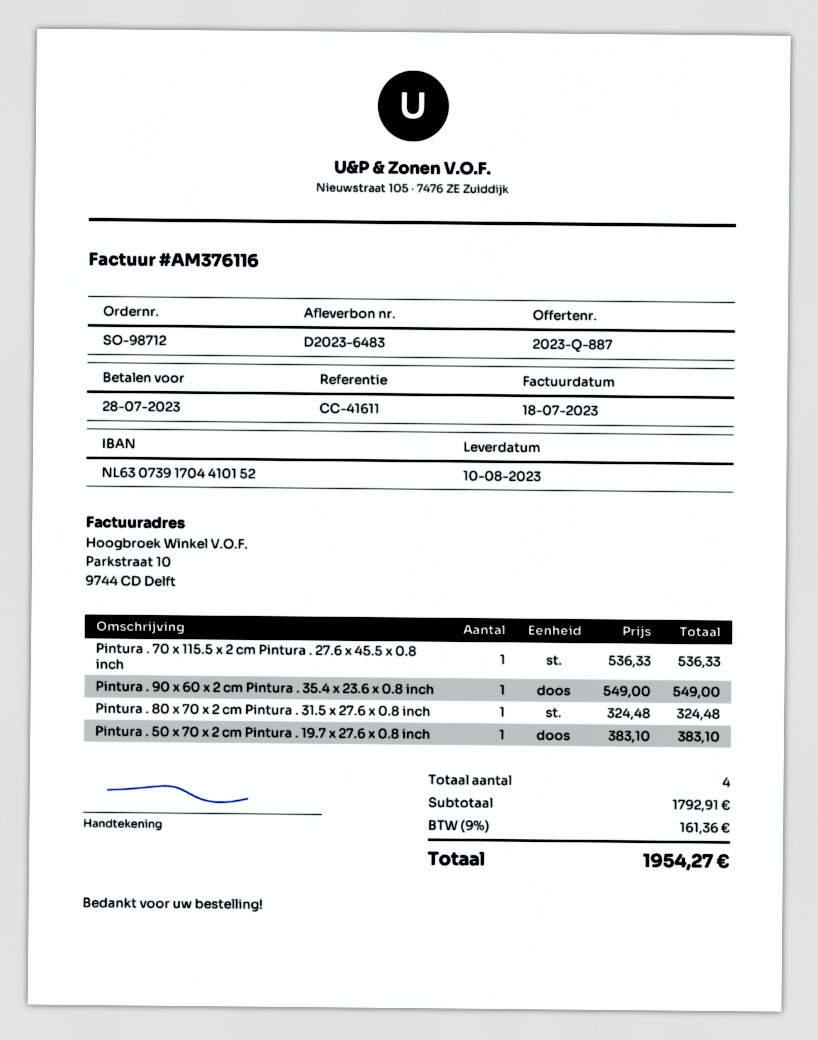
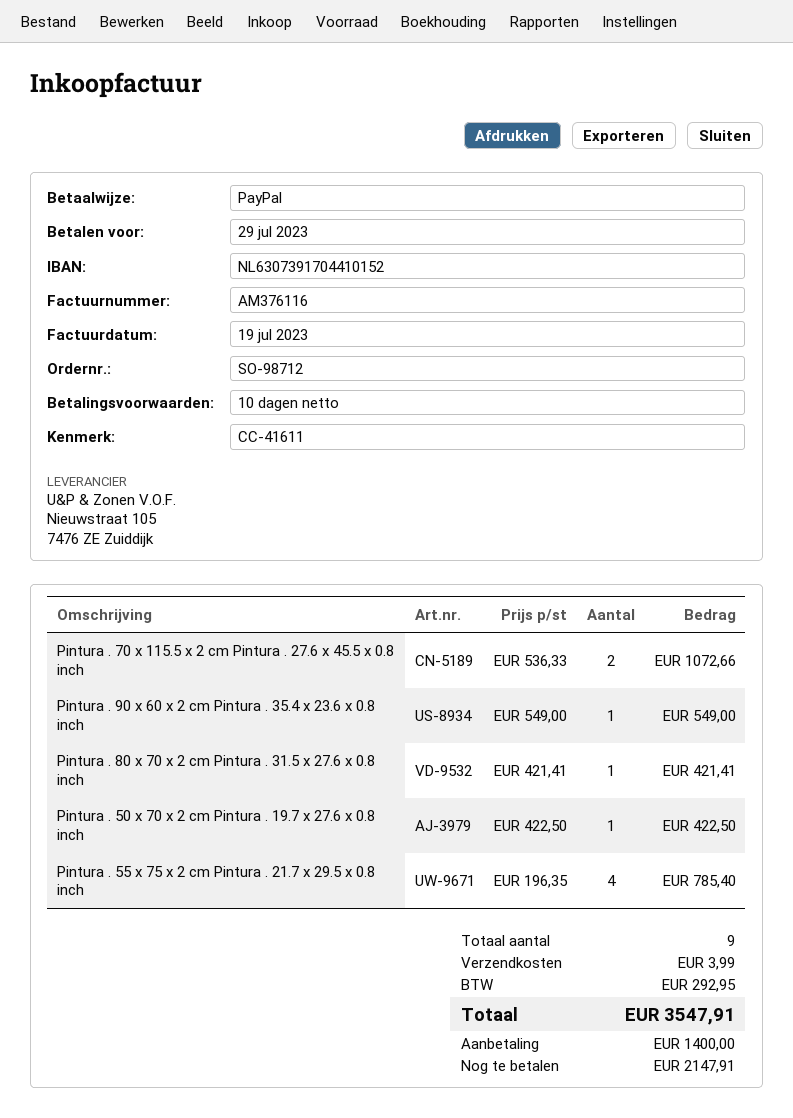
invoice date: 2023-07-18 -> 2023-07-19
due date: 2023-07-28 -> 2023-07-29
Pintura . 70 x 115.5 x 2 cm Pintura . 27.6 x 45.5 x 0.8 inch: 1 x 536.33 = 536.33 -> 2 x 536.33 = 1072.66
Pintura . 80 x 70 x 2 cm Pintura . 31.5 x 27.6 x 0.8 inch: 1 x 324.48 = 324.48 -> 1 x 421.41 = 421.41
Pintura . 50 x 70 x 2 cm Pintura . 19.7 x 27.6 x 0.8 inch: 1 x 383.10 = 383.10 -> 1 x 422.50 = 422.50
Pintura . 55 x 75 x 2 cm Pintura . 21.7 x 29.5 x 0.8 inch: none -> 4 x 196.35 = 785.40
total quantity: 4 -> 9
shipping: none -> 3.99
tax: 161.36 -> 292.95
total: 1954.27 -> 3547.91

